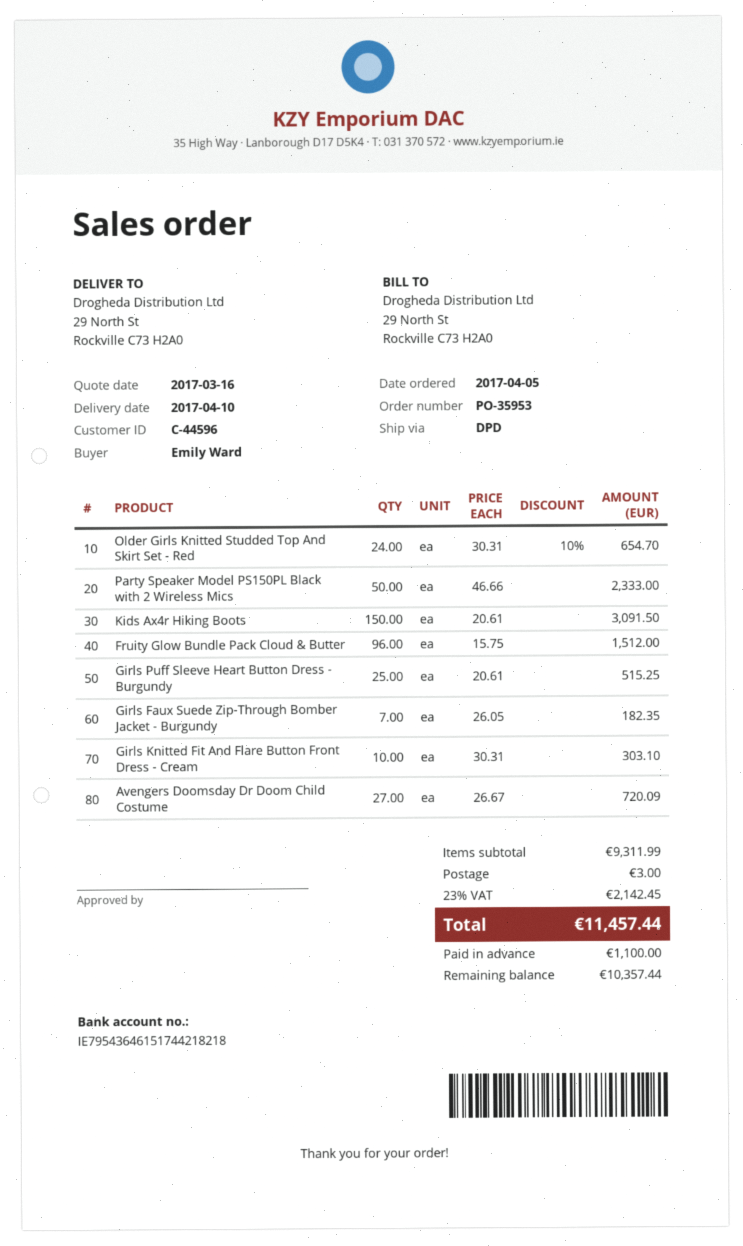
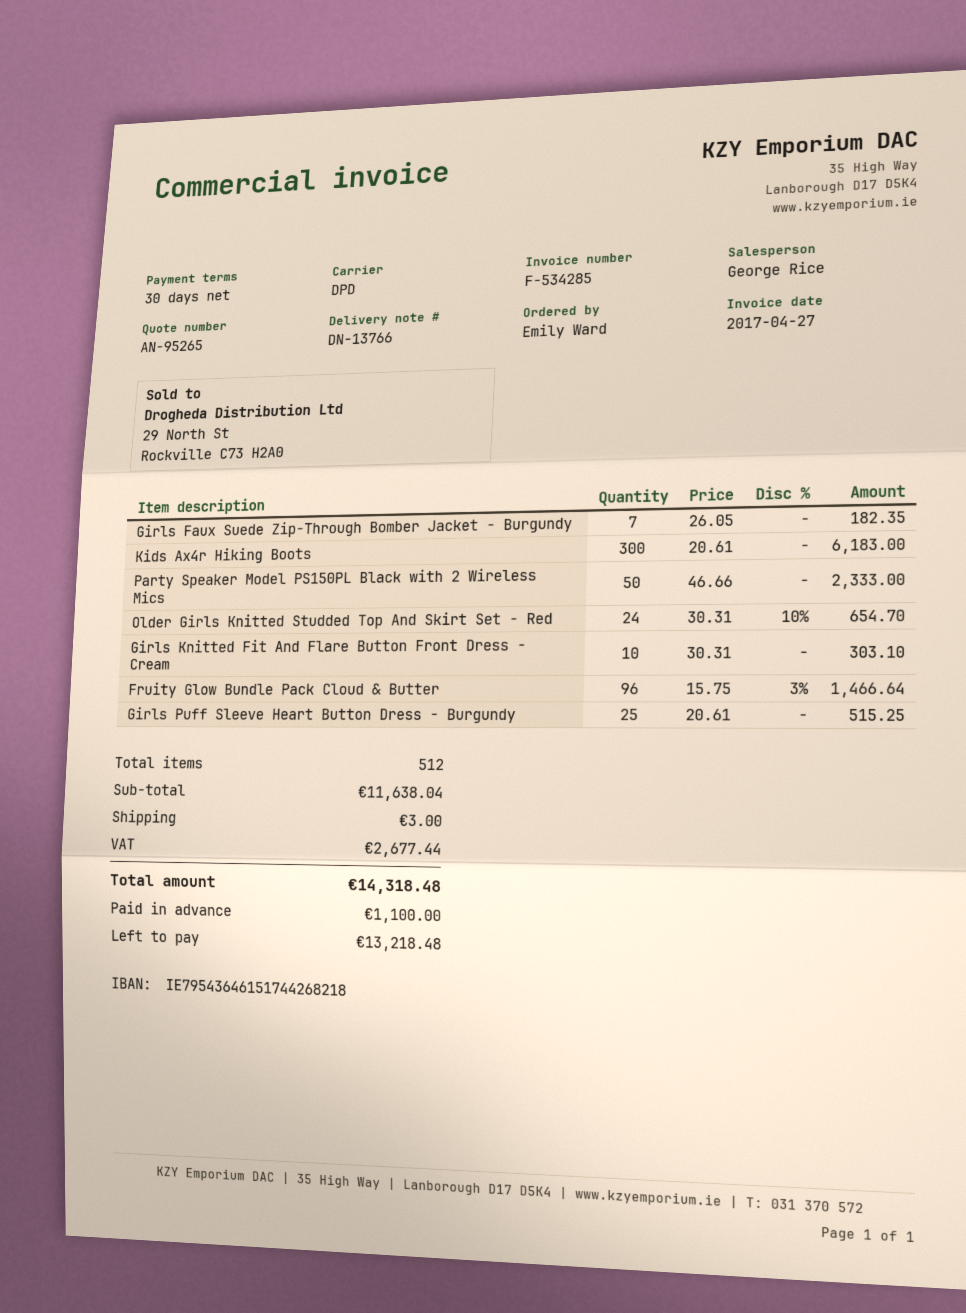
bank account: IE79543646151744218218 -> IE79543646151744268218
Kids Ax4r Hiking Boots: 150 x 20.61 = 3091.50 -> 300 x 20.61 = 6183.00
Fruity Glow Bundle Pack Cloud & Butter: 96 x 15.75 = 1512.00 -> 96 x 15.75 - 3% = 1466.64
Avengers Doomsday Dr Doom Child Costume: 27 x 26.67 = 720.09 -> none
subtotal: 9311.99 -> 11638.04
tax: 2142.45 -> 2677.44
total: 11457.44 -> 14318.48
balance: 10357.44 -> 13218.48

